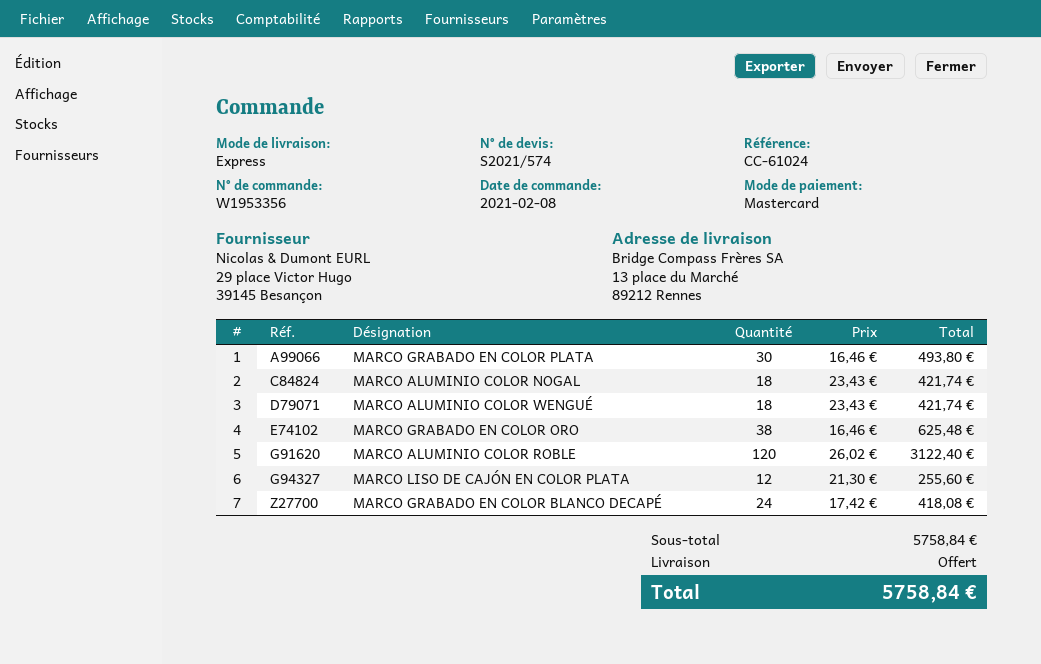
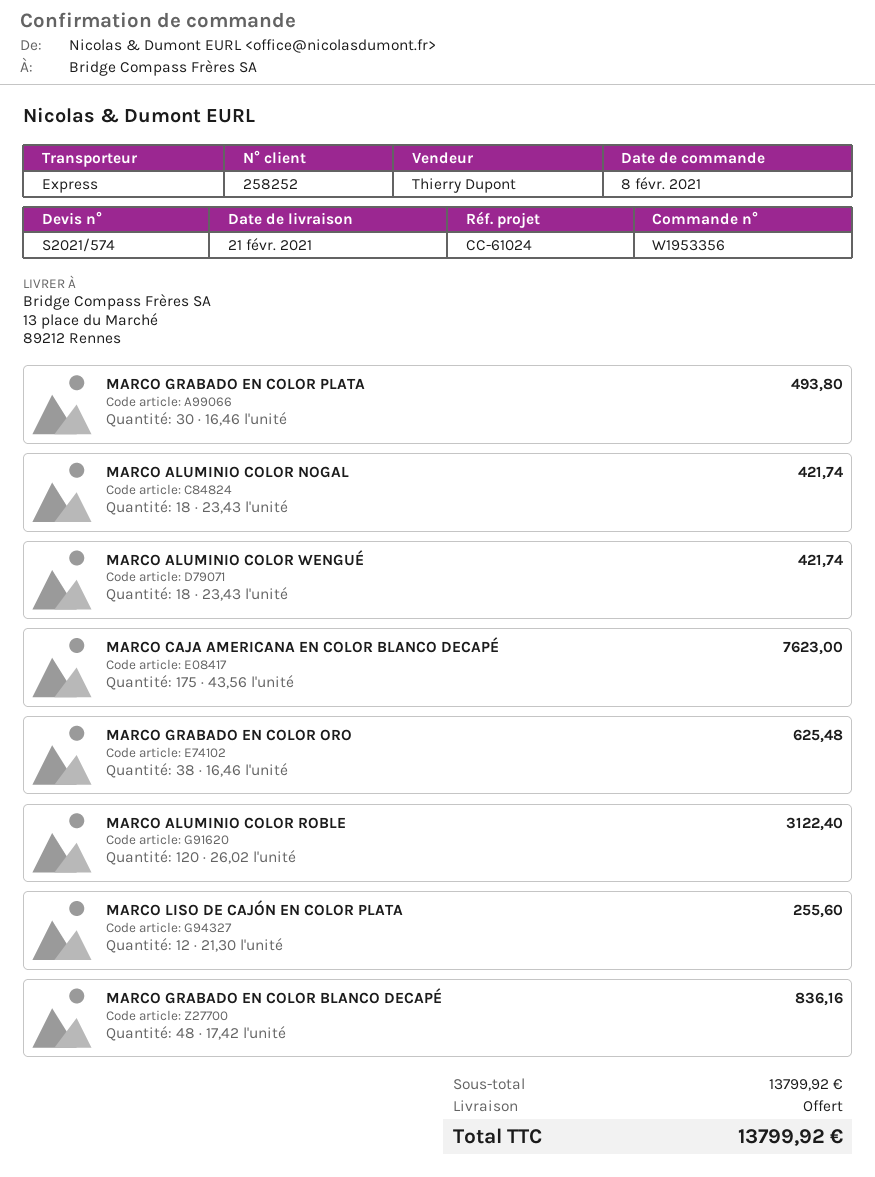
MARCO GRABADO EN COLOR BLANCO DECAPÉ: 24 x 17.42 = 418.08 -> 48 x 17.42 = 836.16
MARCO CAJA AMERICANA EN COLOR BLANCO DECAPÉ: none -> 175 x 43.56 = 7623.00
subtotal: 5758.84 -> 13799.92
total: 5758.84 -> 13799.92

